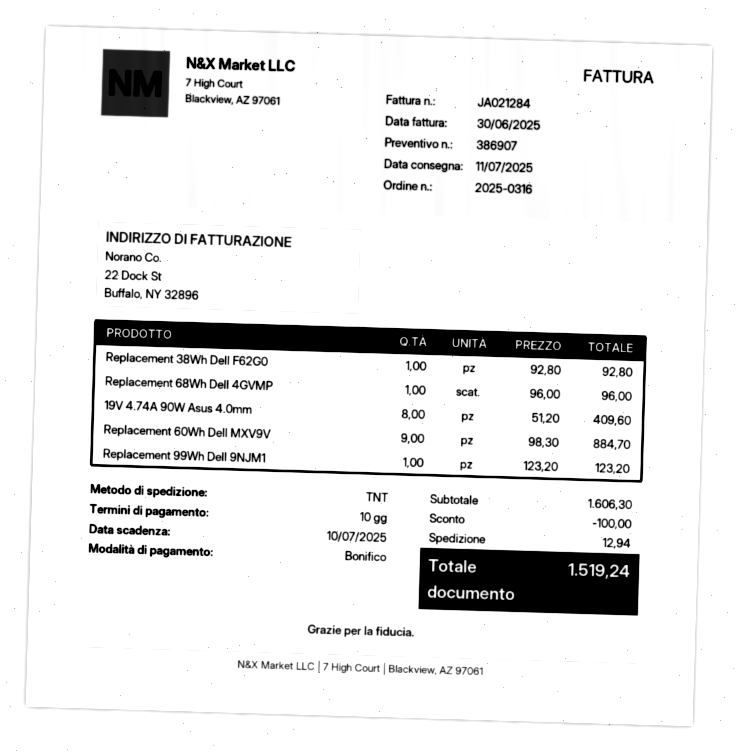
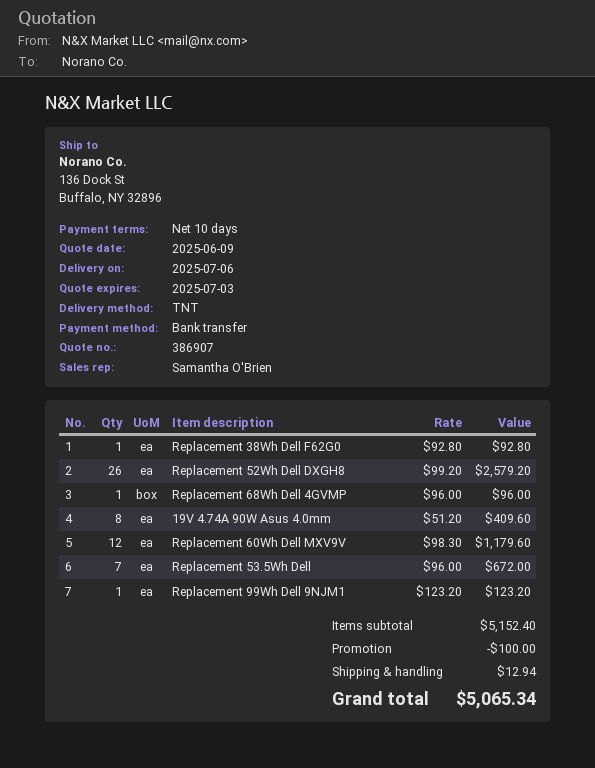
delivery date: 2025-07-11 -> 2025-07-06
Replacement 60Wh Dell MXV9V: 9 x 98.30 = 884.70 -> 12 x 98.30 = 1179.60
Replacement 52Wh Dell DXGH8: none -> 26 x 99.20 = 2579.20
Replacement 53.5Wh Dell: none -> 7 x 96.00 = 672.00
subtotal: 1606.30 -> 5152.40
total: 1519.24 -> 5065.34

